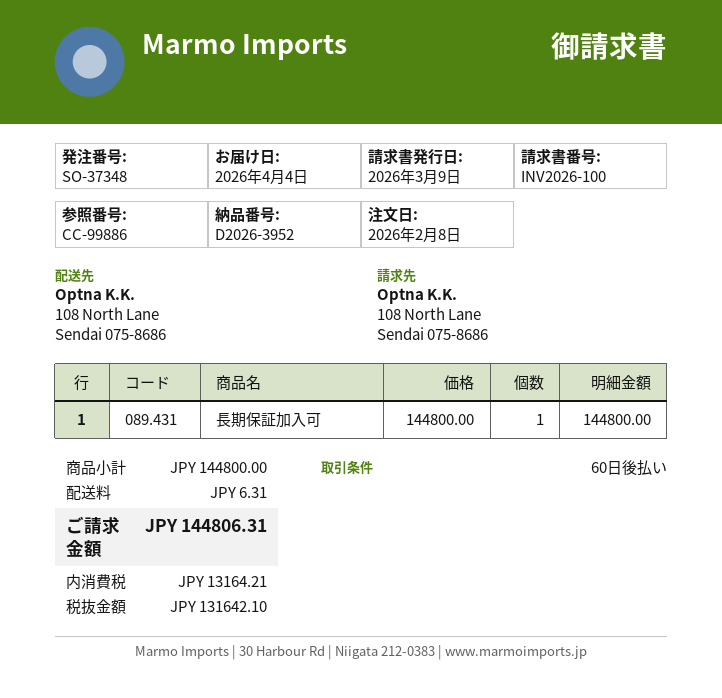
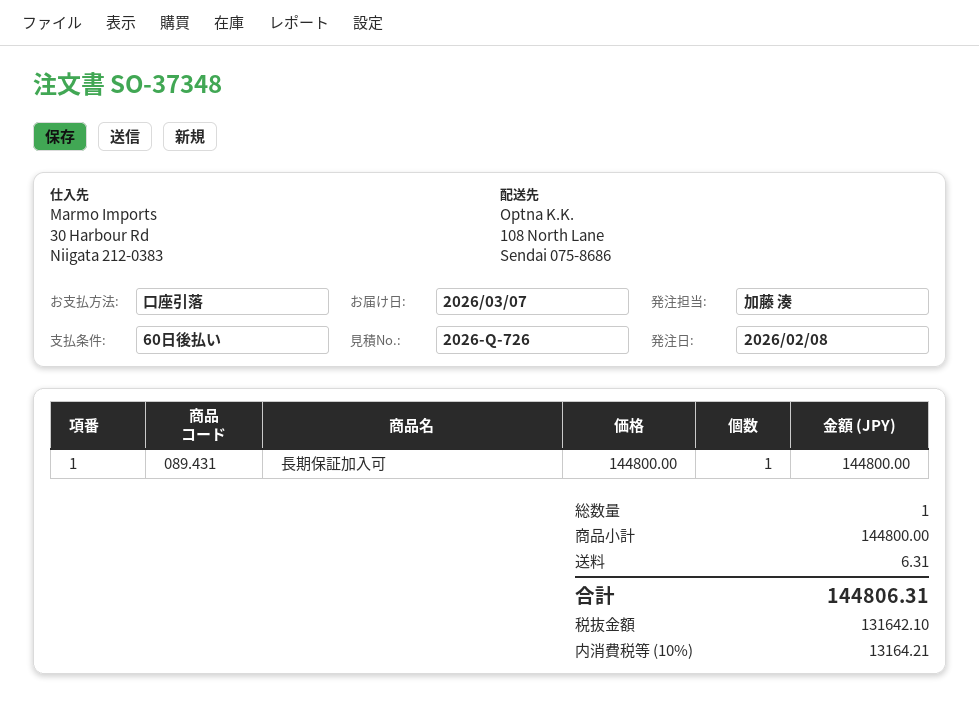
delivery date: 2026-04-04 -> 2026-03-07

